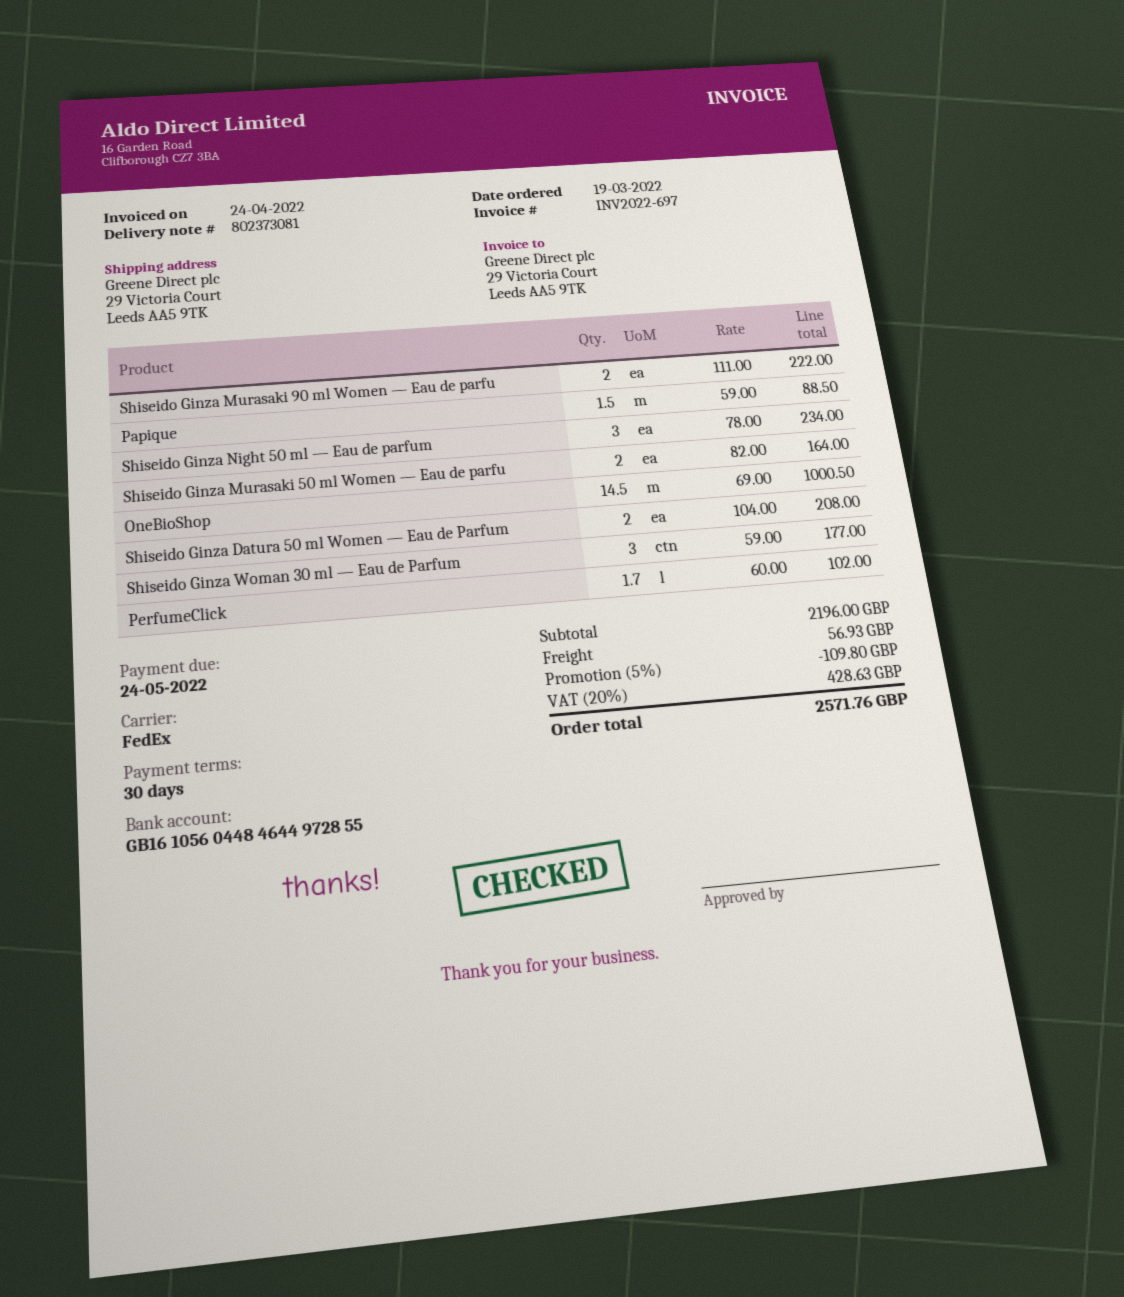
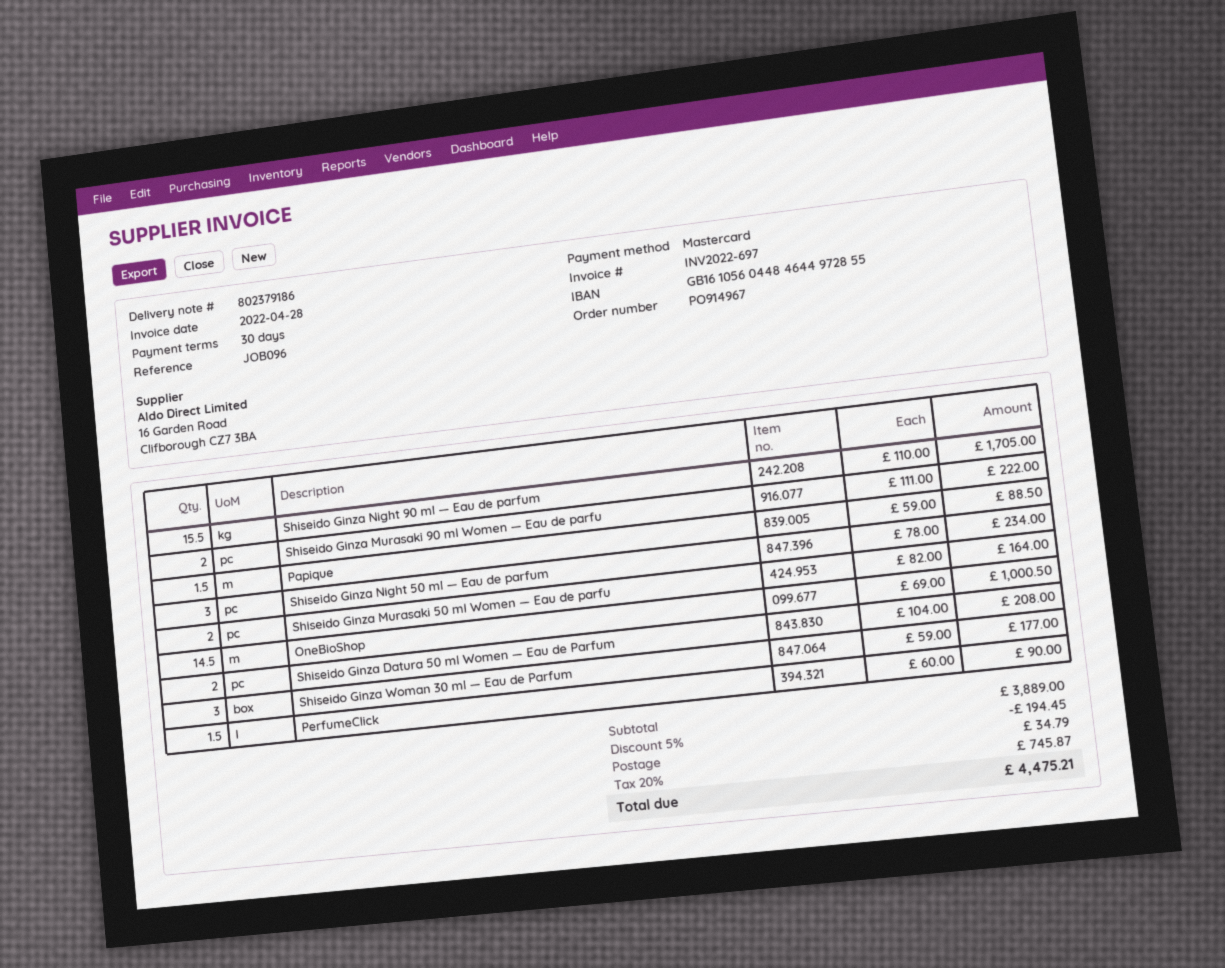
delivery note number: 802373081 -> 802379186
invoice date: 2022-04-24 -> 2022-04-28
PerfumeClick: 1.7 x 60.00 = 102.00 -> 1.5 x 60.00 = 90.00
Shiseido Ginza Night 90 ml — Eau de parfum: none -> 15.5 x 110.00 = 1705.00
subtotal: 2196.00 -> 3889.00
discount: 5% = 109.80 -> 5% = 194.45
shipping: 56.93 -> 34.79
tax: 20% = 428.63 -> 20% = 745.87
total: 2571.76 -> 4475.21

